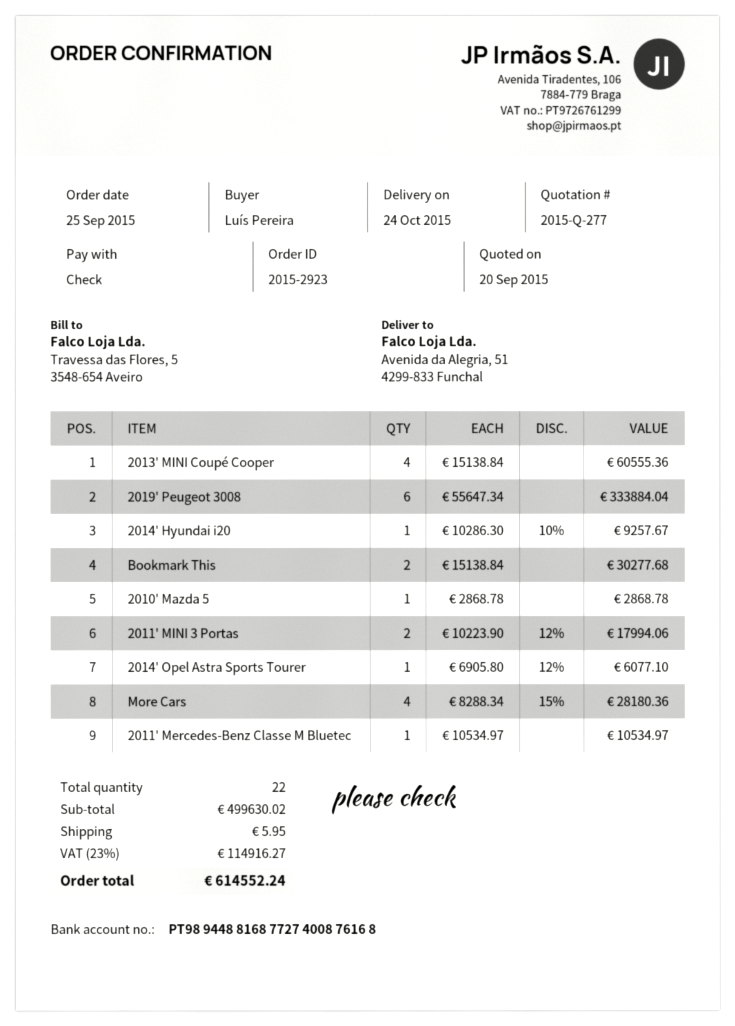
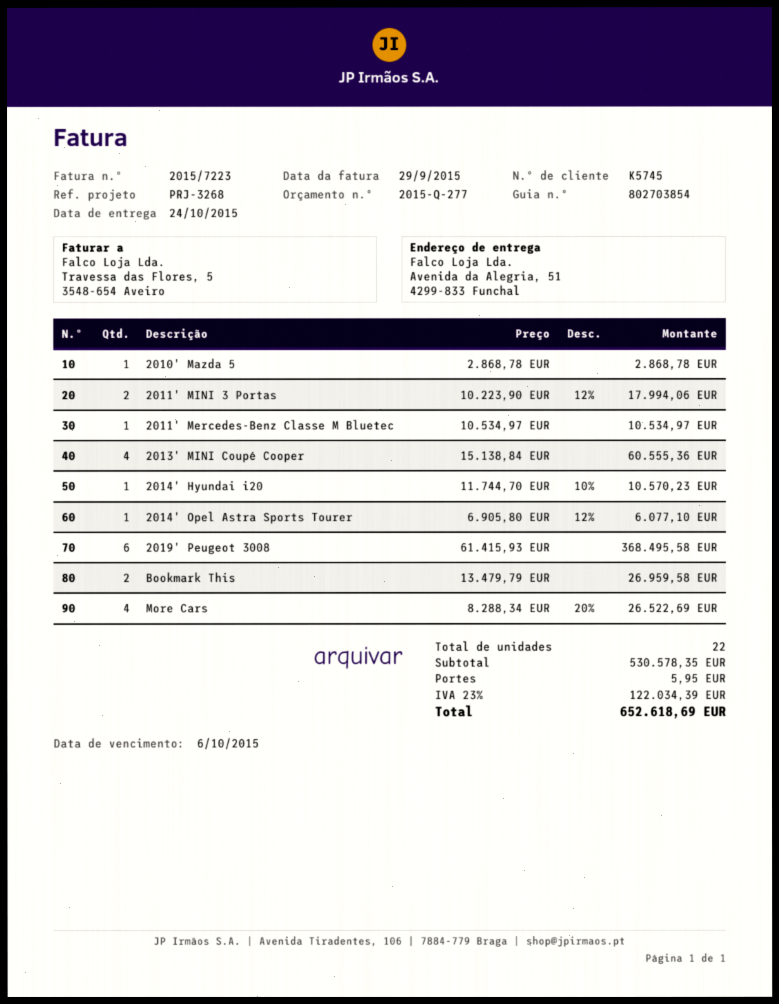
2019' Peugeot 3008: 6 x 55647.34 = 333884.04 -> 6 x 61415.93 = 368495.58
2014' Hyundai i20: 1 x 10286.30 - 10% = 9257.67 -> 1 x 11744.70 - 10% = 10570.23
Bookmark This: 2 x 15138.84 = 30277.68 -> 2 x 13479.79 = 26959.58
More Cars: 4 x 8288.34 - 15% = 28180.36 -> 4 x 8288.34 - 20% = 26522.69
subtotal: 499630.02 -> 530578.35
tax: 23% = 114916.27 -> 23% = 122034.39
total: 614552.24 -> 652618.69

